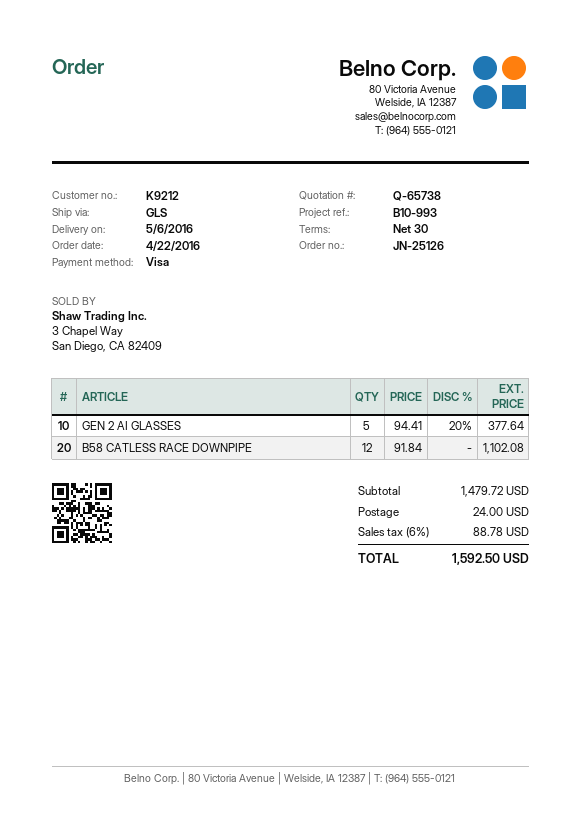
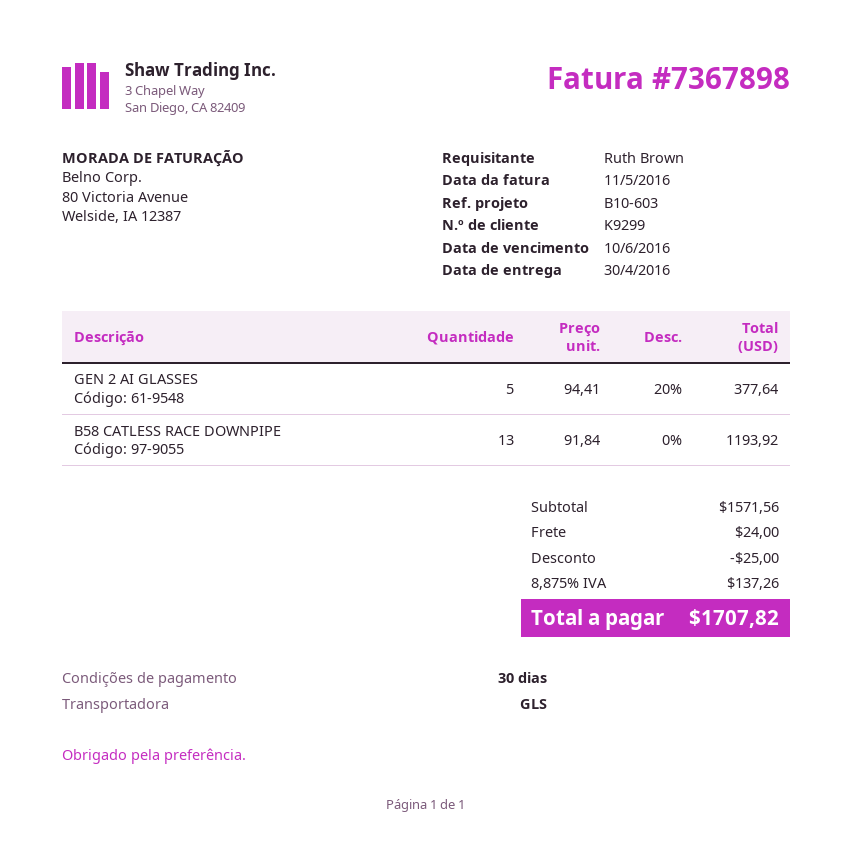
delivery date: 2016-05-06 -> 2016-04-30
customer number: K9212 -> K9299
reference: B10-993 -> B10-603
B58 CATLESS RACE DOWNPIPE: 12 x 91.84 = 1102.08 -> 13 x 91.84 = 1193.92
subtotal: 1479.72 -> 1571.56
discount: none -> 25.00
tax: 6% = 88.78 -> 8.875% = 137.26
total: 1592.50 -> 1707.82

